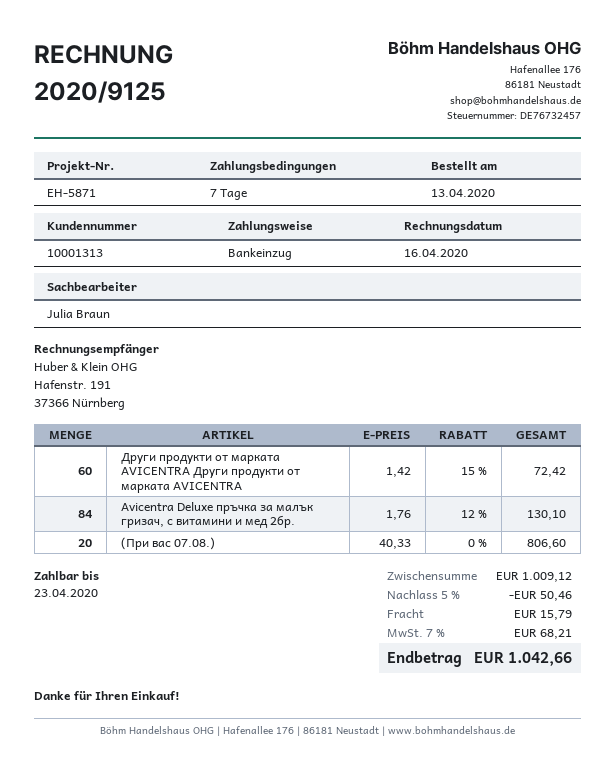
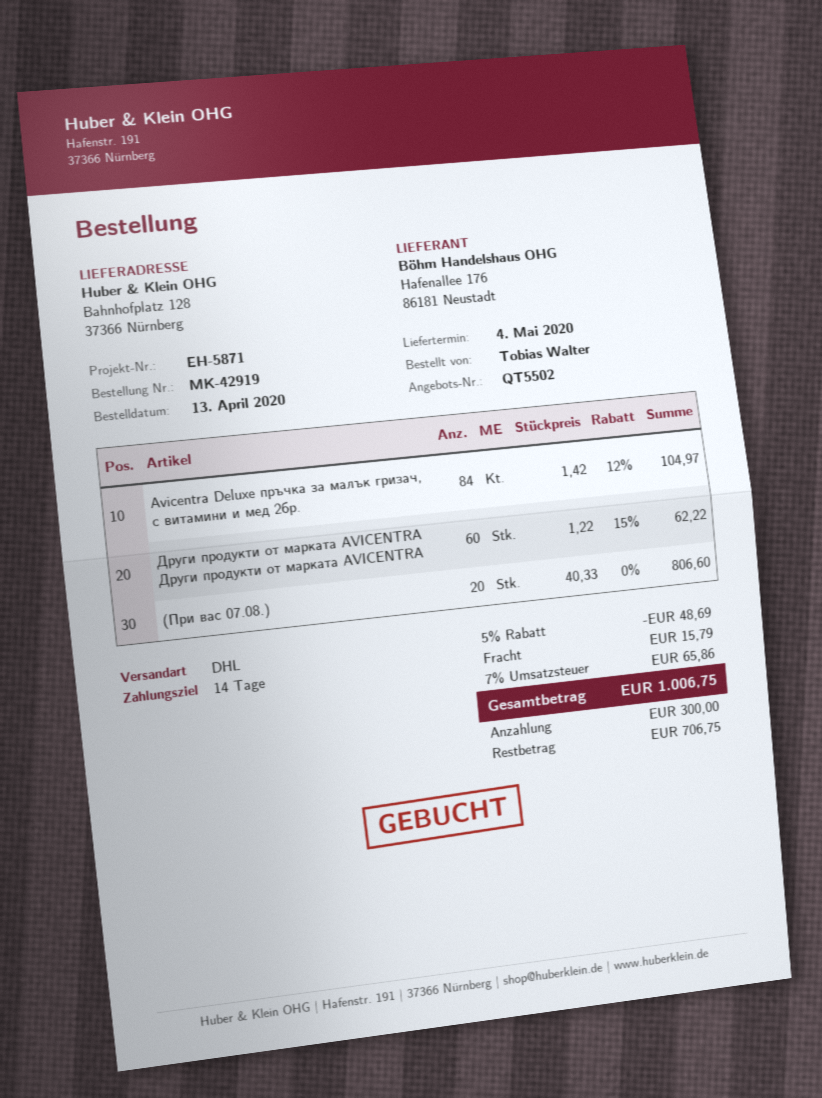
payment terms: 7 days -> 14 days
Други продукти от марката AVICENTRA Други продукти от марката AVICENTRA: 60 x 1.42 - 15% = 72.42 -> 60 x 1.22 - 15% = 62.22
Avicentra Deluxe пръчка за малък гризач, с витамини и мед 2бр.: 84 x 1.76 - 12% = 130.10 -> 84 x 1.42 - 12% = 104.97
discount: 5% = 50.46 -> 5% = 48.69
tax: 7% = 68.21 -> 7% = 65.86
total: 1042.66 -> 1006.75

